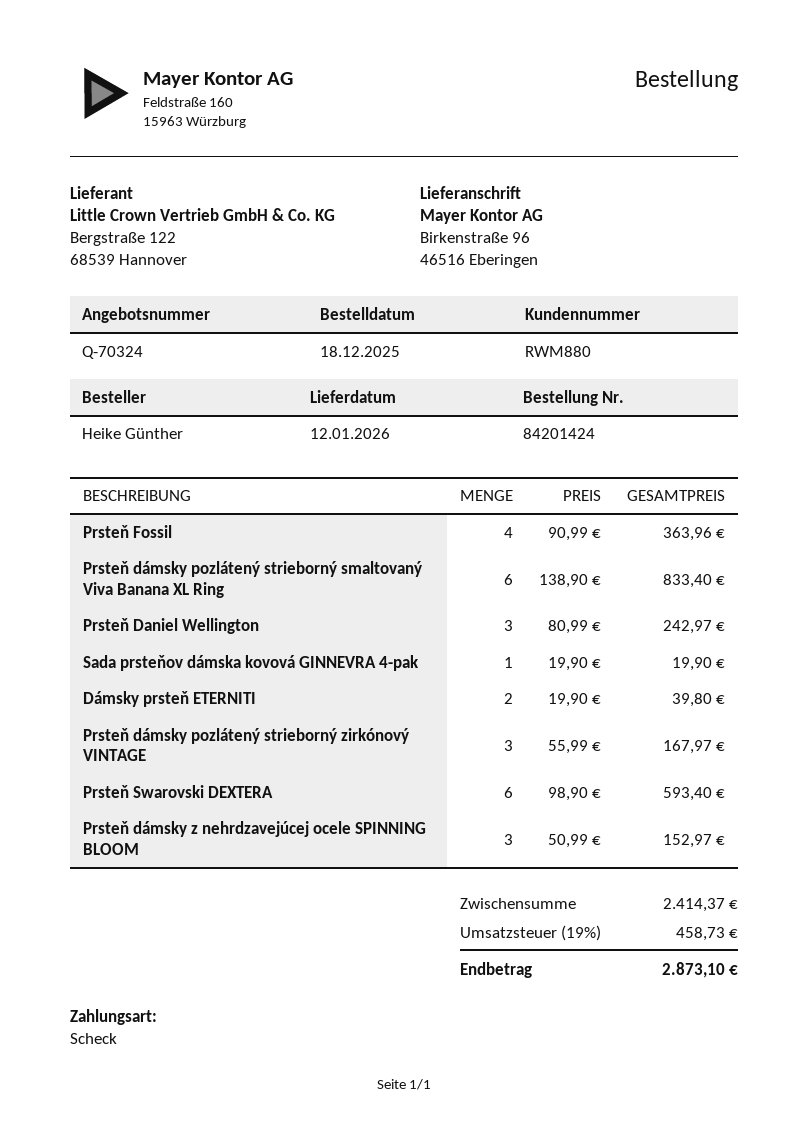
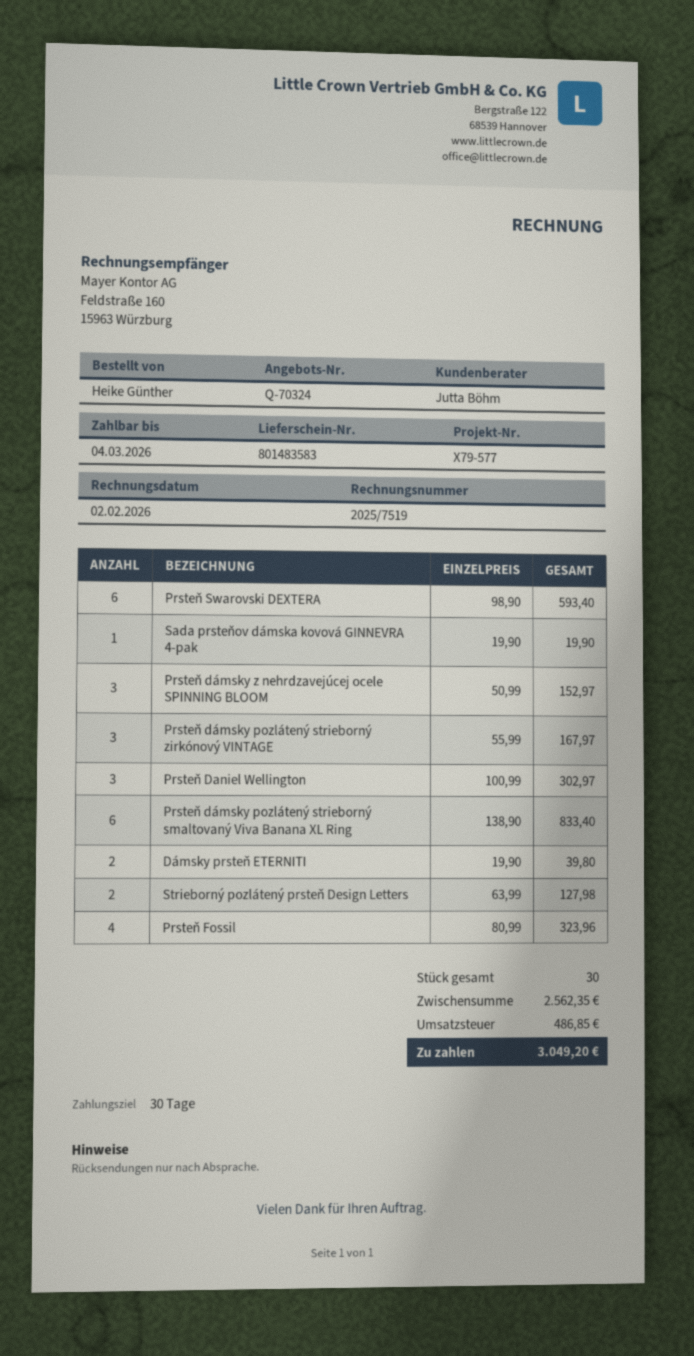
Prsteň Fossil: 4 x 90.99 = 363.96 -> 4 x 80.99 = 323.96
Prsteň Daniel Wellington: 3 x 80.99 = 242.97 -> 3 x 100.99 = 302.97
Strieborný pozlátený prsteň Design Letters: none -> 2 x 63.99 = 127.98
subtotal: 2414.37 -> 2562.35
tax: 458.73 -> 486.85
total: 2873.10 -> 3049.20

